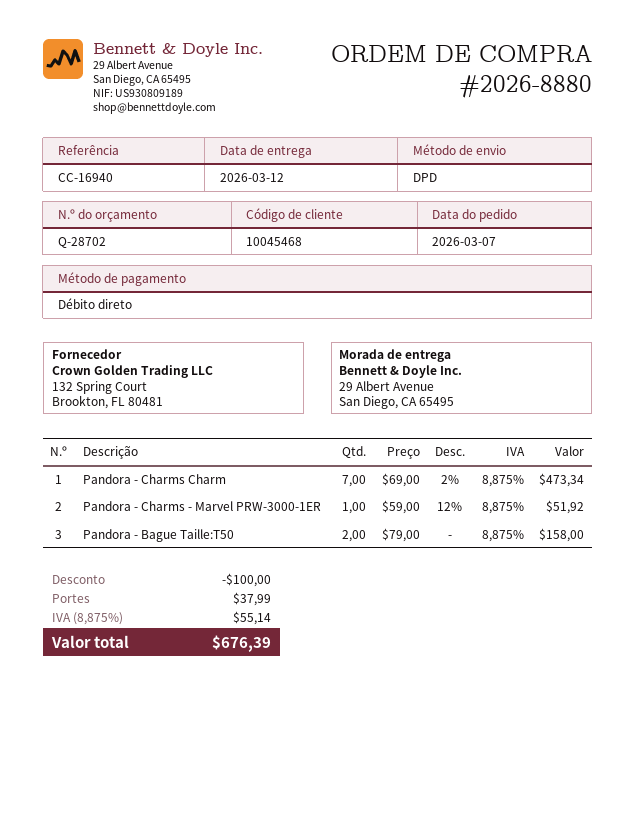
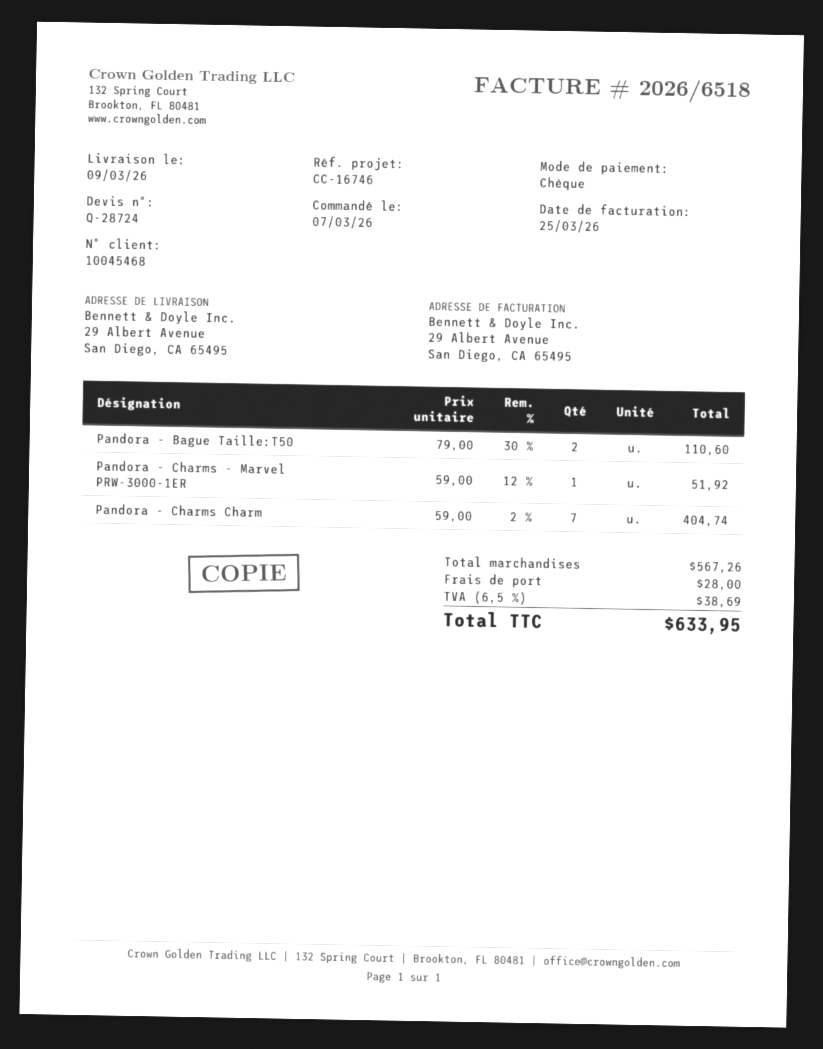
quote number: Q-28702 -> Q-28724
delivery date: 2026-03-12 -> 2026-03-09
reference: CC-16940 -> CC-16746
payment method: direct debit -> cheque
Pandora - Charms Charm: 7 x 69.00 - 2% = 473.34 -> 7 x 59.00 - 2% = 404.74
Pandora - Bague Taille:T50: 2 x 79.00 = 158.00 -> 2 x 79.00 - 30% = 110.60
discount: 100.00 -> none
shipping: 37.99 -> 28.00
tax: 8.875% = 55.14 -> 6.5% = 38.69
total: 676.39 -> 633.95

